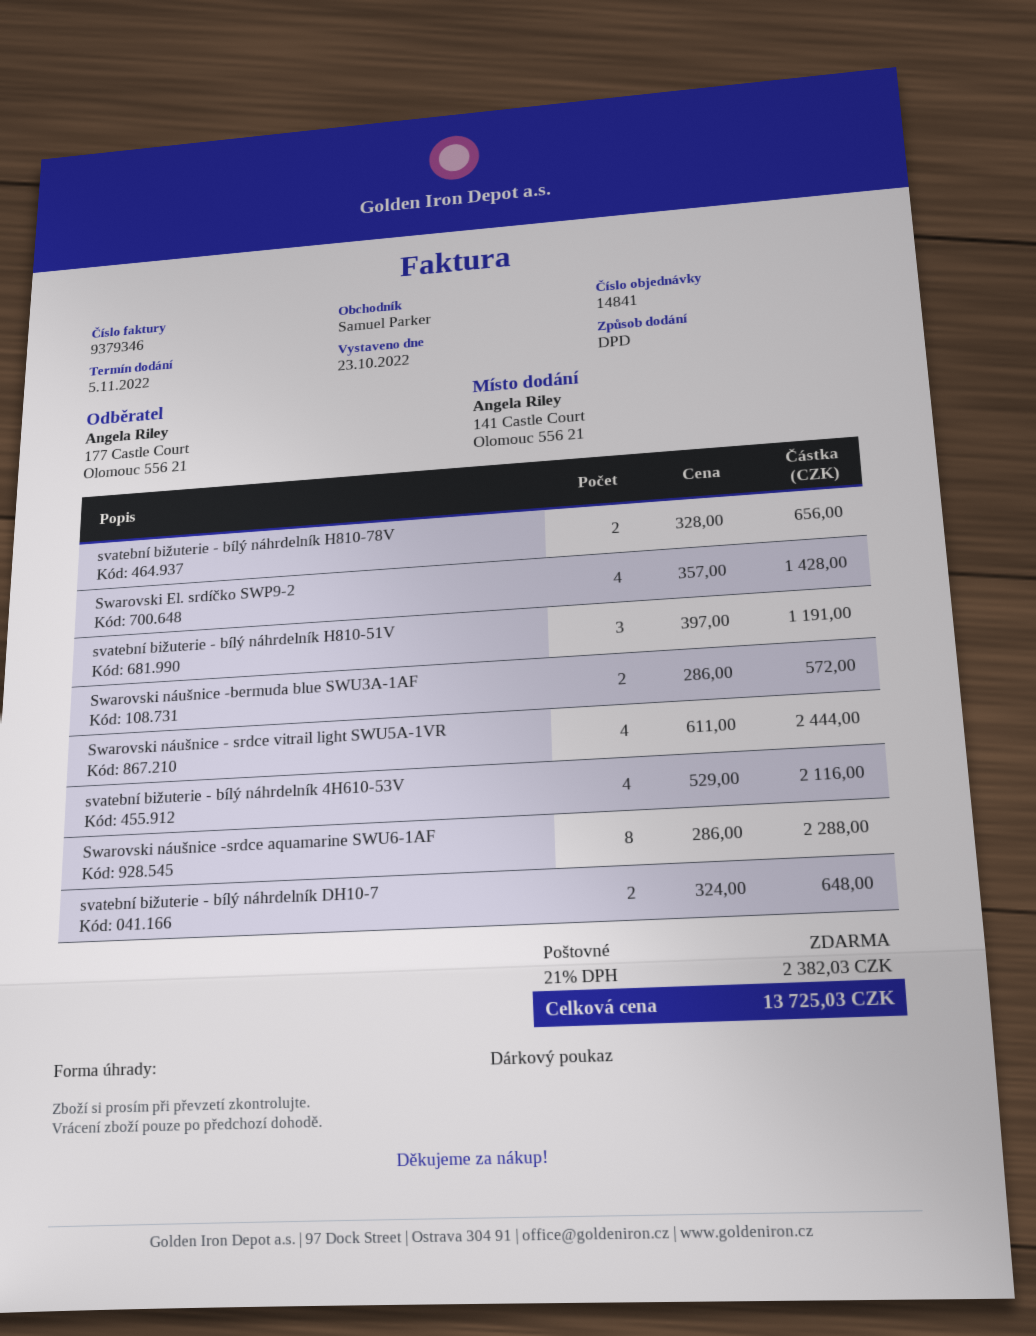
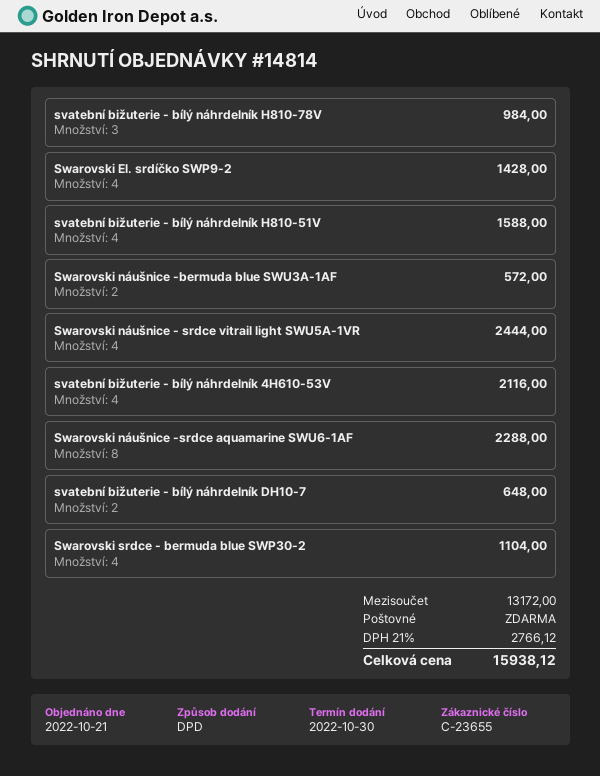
order number: 14841 -> 14814
delivery date: 2022-11-05 -> 2022-10-30
svatební bižuterie - bílý náhrdelník H810-78V: 2 for 656.00 -> 3 for 984.00
svatební bižuterie - bílý náhrdelník H810-51V: 3 for 1191.00 -> 4 for 1588.00
Swarovski srdce - bermuda blue SWP30-2: none -> 4 for 1104.00
tax: 21% = 2382.03 -> 21% = 2766.12
total: 13725.03 -> 15938.12

